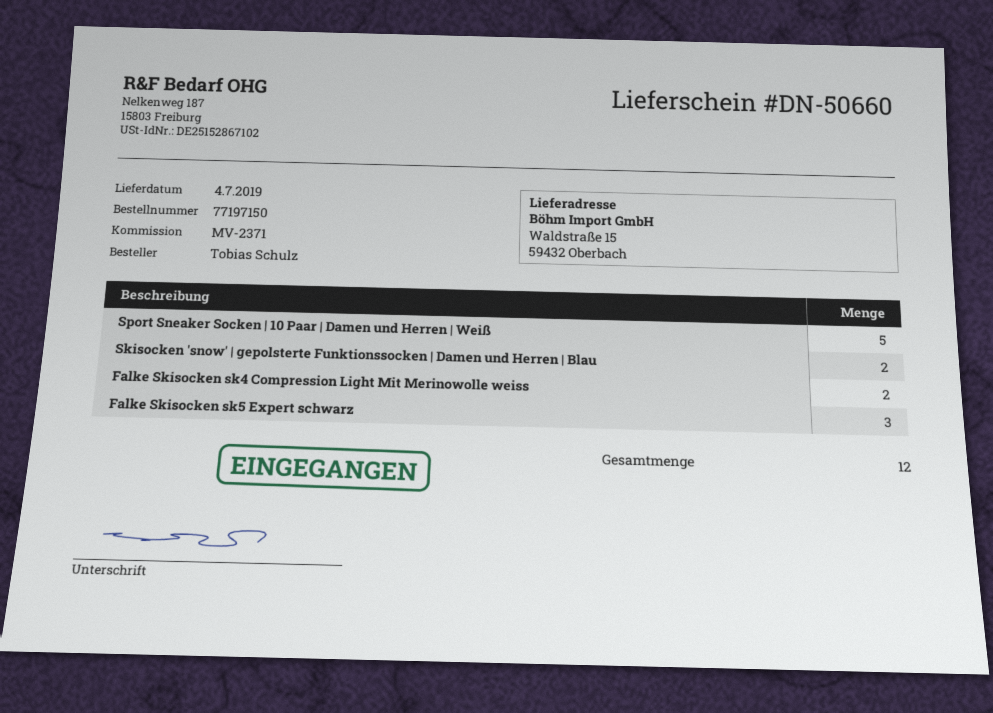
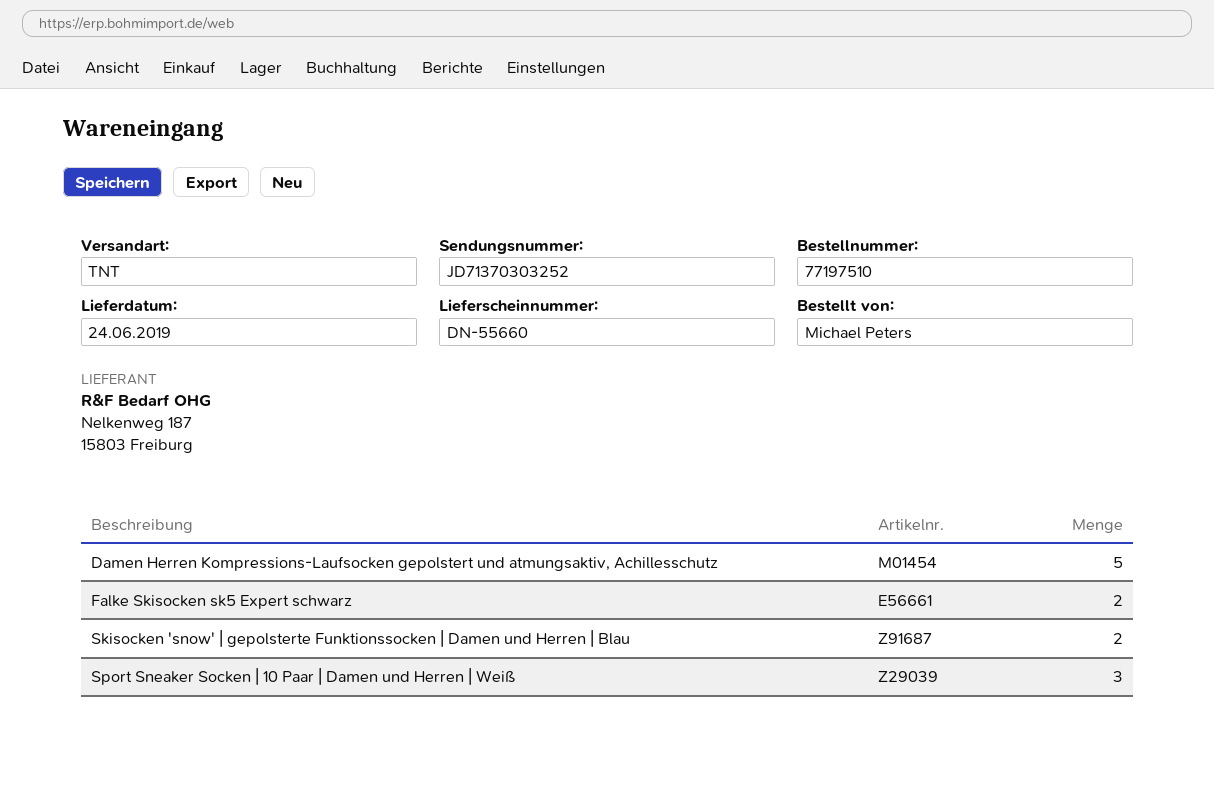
order number: 77197150 -> 77197510
delivery note number: DN-50660 -> DN-55660
delivery date: 2019-07-04 -> 2019-06-24
ordered by: Tobias Schulz -> Michael Peters
Sport Sneaker Socken | 10 Paar | Damen und Herren | Weiß: 5 -> 3
Falke Skisocken sk4 Compression Light Mit Merinowolle weiss: 2 -> none
Falke Skisocken sk5 Expert schwarz: 3 -> 2
Damen Herren Kompressions-Laufsocken gepolstert und atmungsaktiv, Achillesschutz: none -> 5

